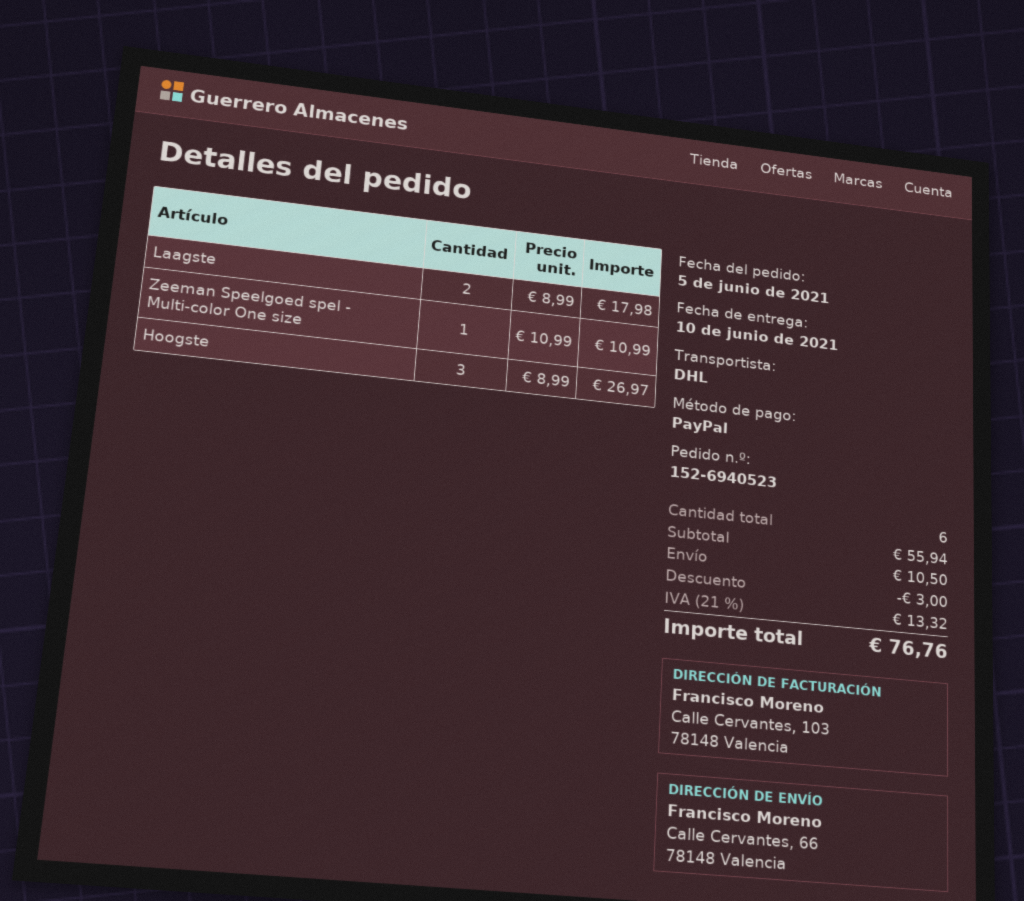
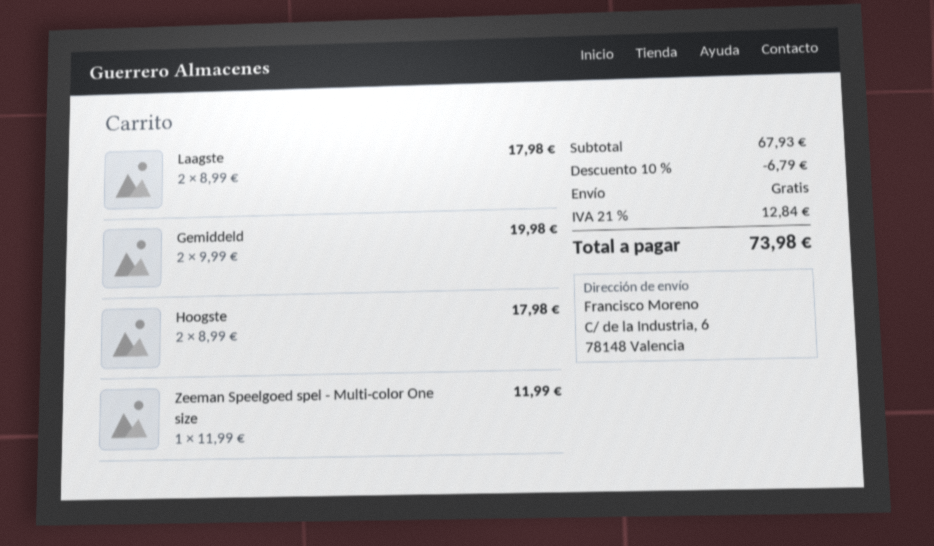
ship to: Calle Cervantes, 66, 78148 Valencia -> C/ de la Industria, 6, 78148 Valencia
Zeeman Speelgoed spel - Multi-color One size: 1 x 10.99 = 10.99 -> 1 x 11.99 = 11.99
Hoogste: 3 x 8.99 = 26.97 -> 2 x 8.99 = 17.98
Gemiddeld: none -> 2 x 9.99 = 19.98
subtotal: 55.94 -> 67.93
discount: 3.00 -> 6.79
shipping: 10.50 -> 0.00
tax: 21% = 13.32 -> 21% = 12.84
total: 76.76 -> 73.98

